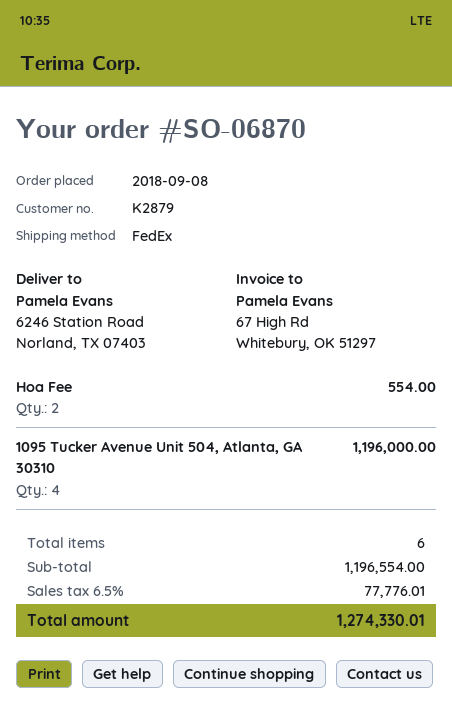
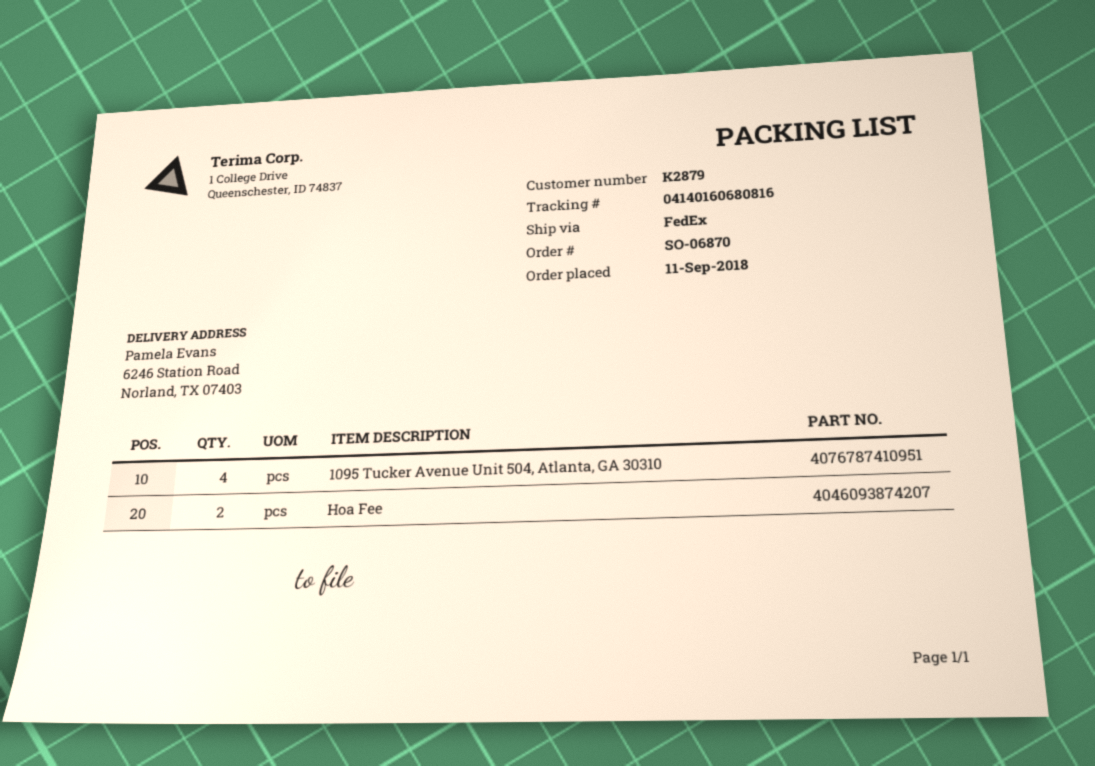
order date: 2018-09-08 -> 2018-09-11

